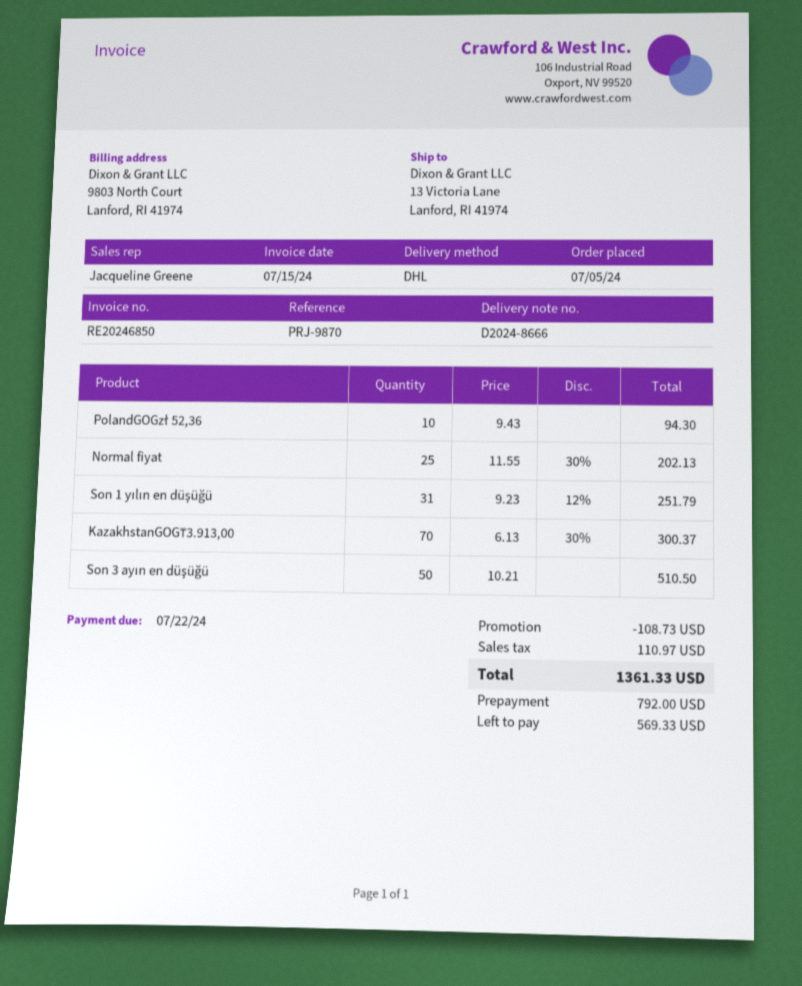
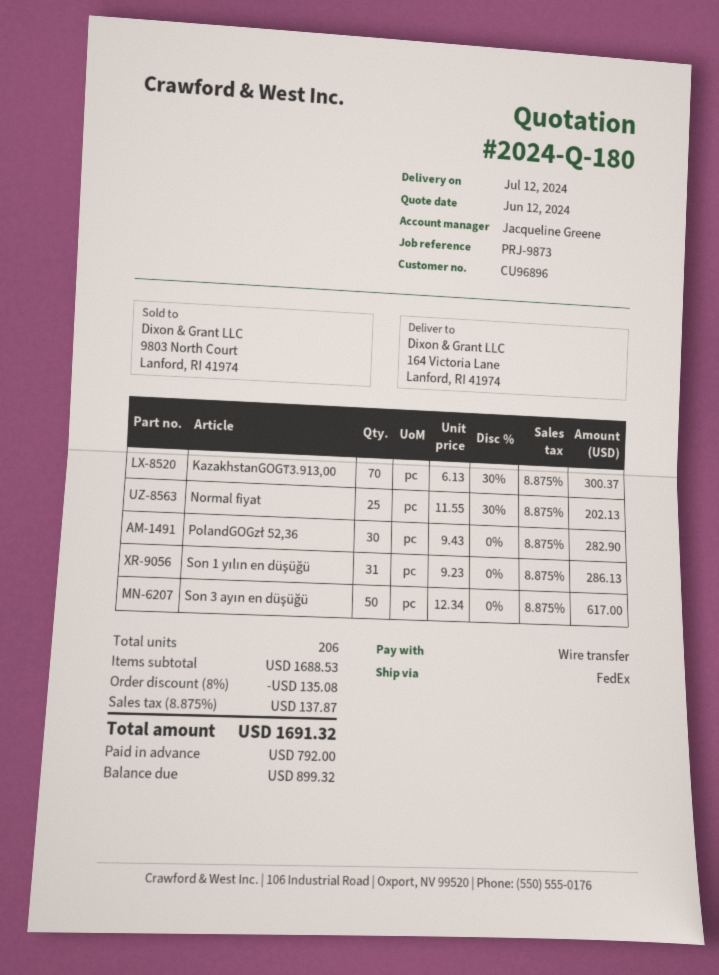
reference: PRJ-9870 -> PRJ-9873
shipping method: DHL -> FedEx
ship to: 13 Victoria Lane, Lanford, RI 41974 -> 164 Victoria Lane, Lanford, RI 41974
PolandGOGzł 52,36: 10 x 9.43 = 94.30 -> 30 x 9.43 = 282.90
Son 1 yılın en düşüğü: 31 x 9.23 - 12% = 251.79 -> 31 x 9.23 = 286.13
Son 3 ayın en düşüğü: 50 x 10.21 = 510.50 -> 50 x 12.34 = 617.00
discount: 108.73 -> 135.08
tax: 110.97 -> 137.87
total: 1361.33 -> 1691.32
balance: 569.33 -> 899.32

